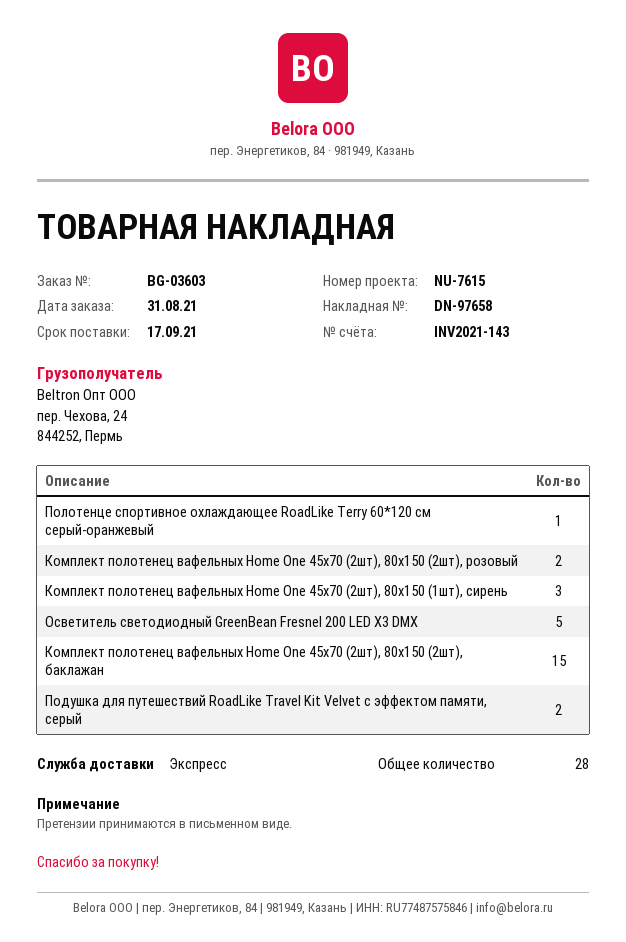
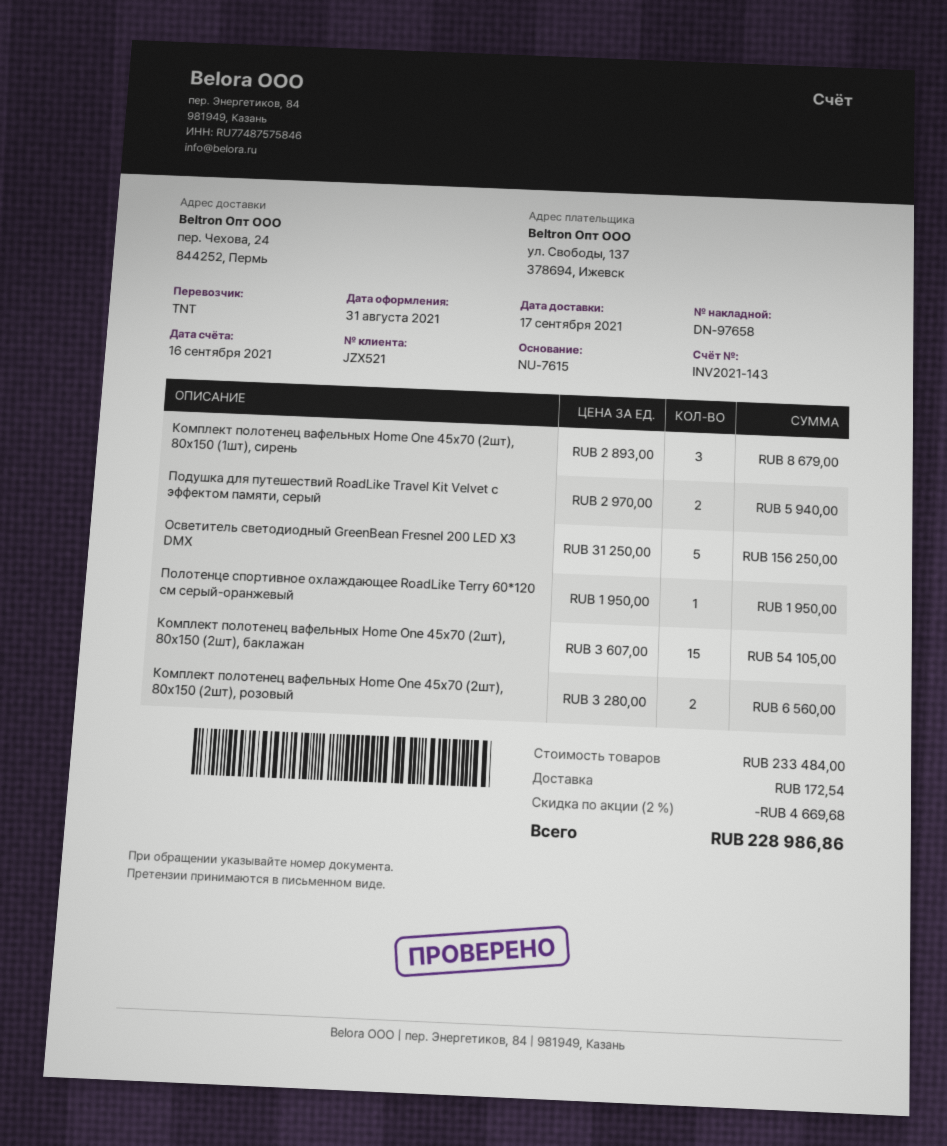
shipping method: express -> TNT

